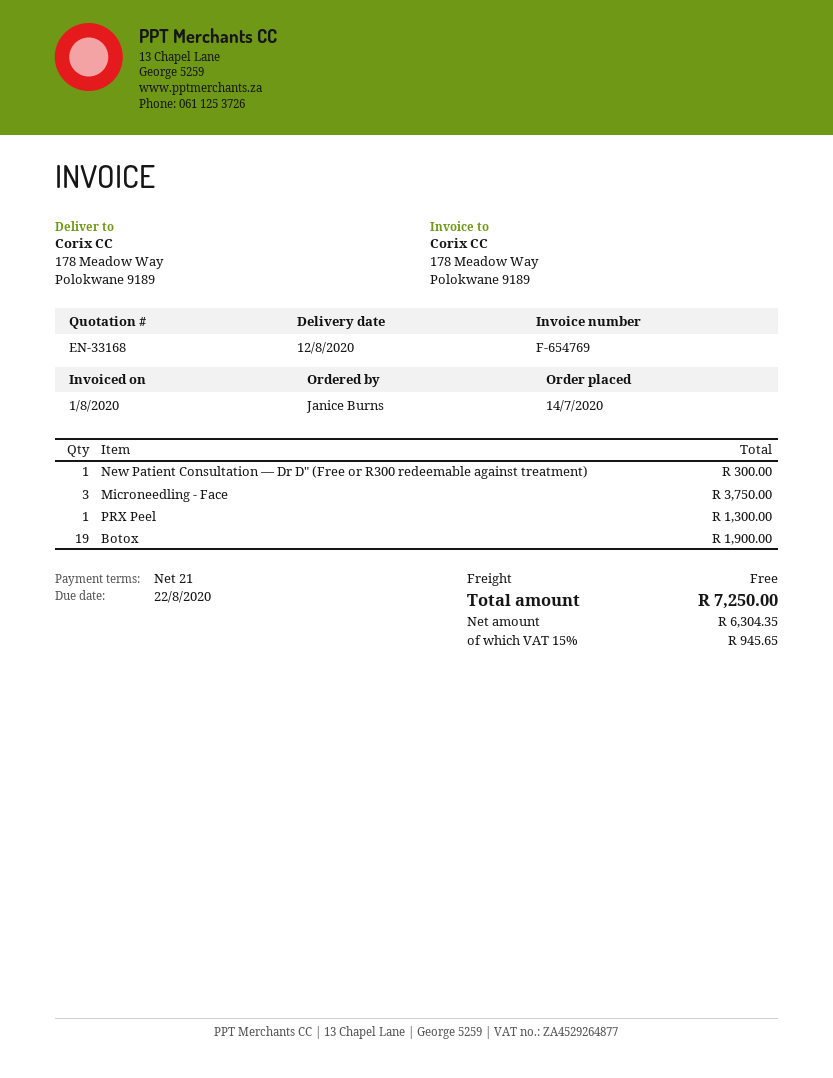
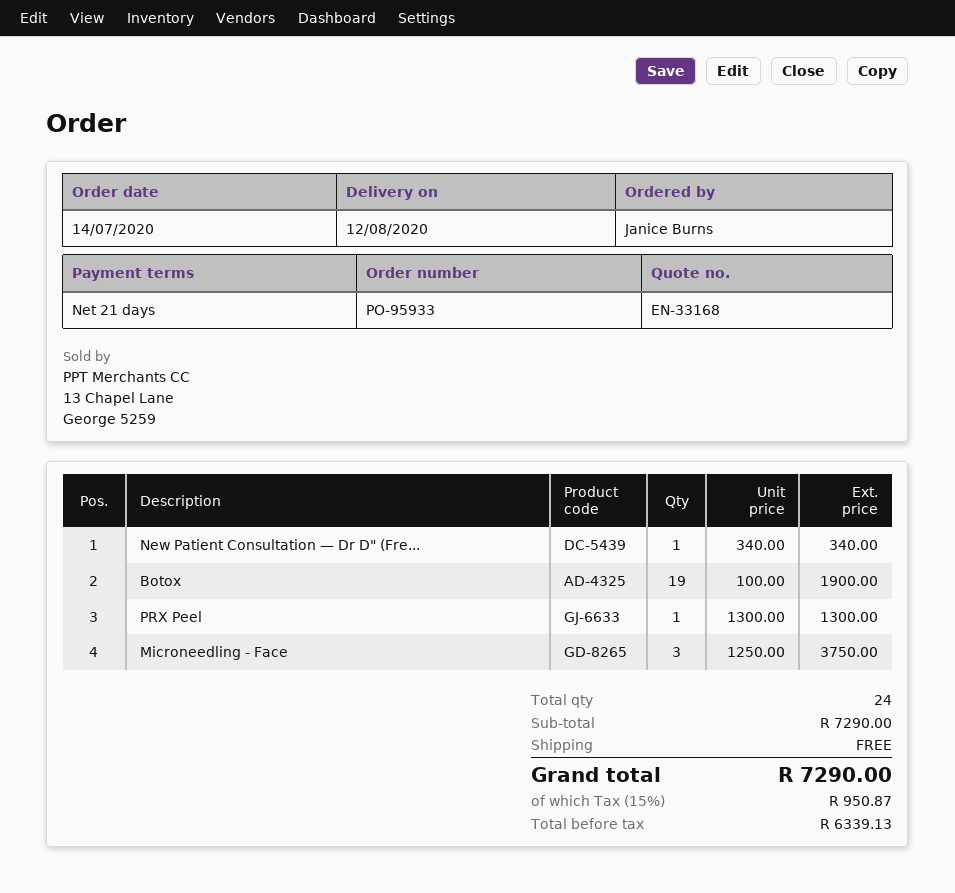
New Patient Consultation — Dr D" (Free or R300 redeemable against treatment): 1 for 300.00 -> 1 for 340.00
net: 6304.35 -> 6339.13
tax: 15% = 945.65 -> 15% = 950.87
total: 7250.00 -> 7290.00

